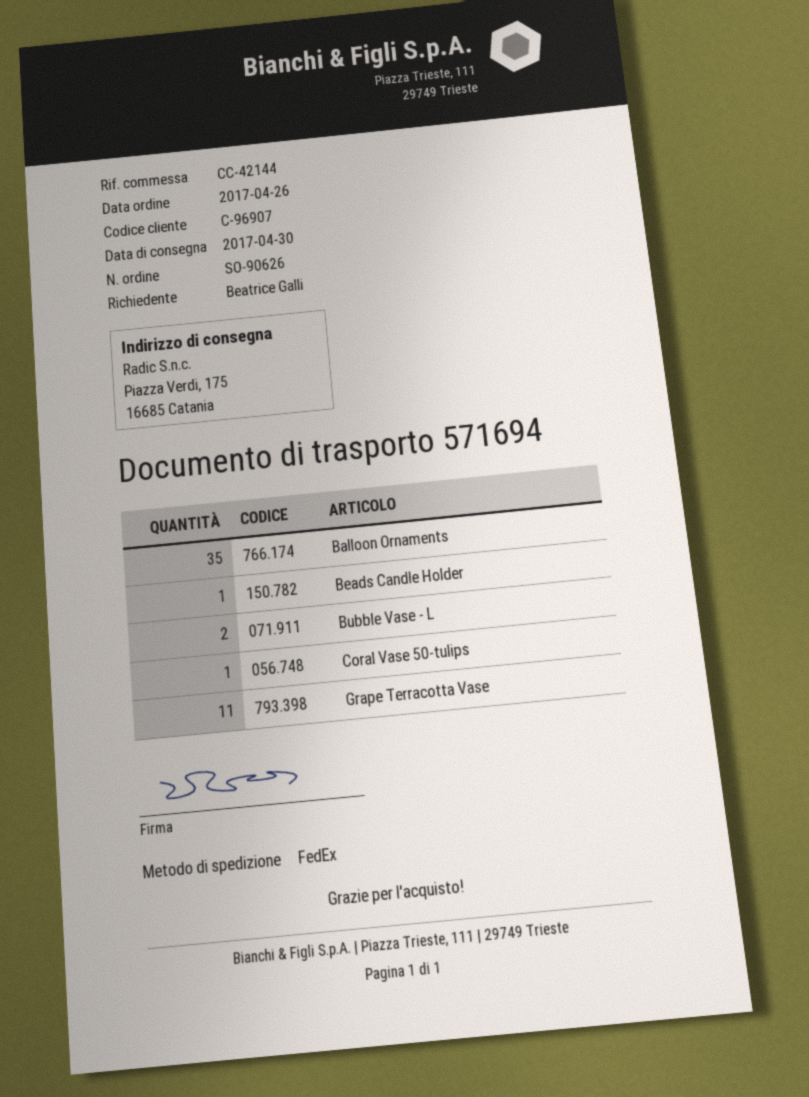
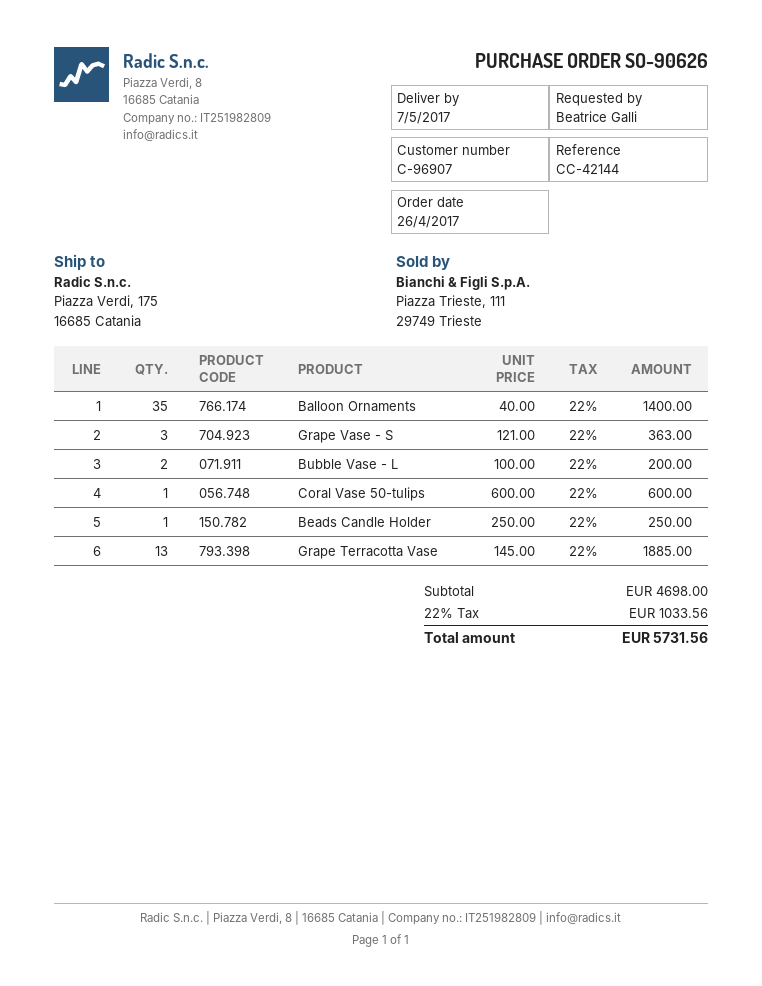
delivery date: 2017-04-30 -> 2017-05-07
Grape Terracotta Vase: 11 -> 13
Grape Vase - S: none -> 3

